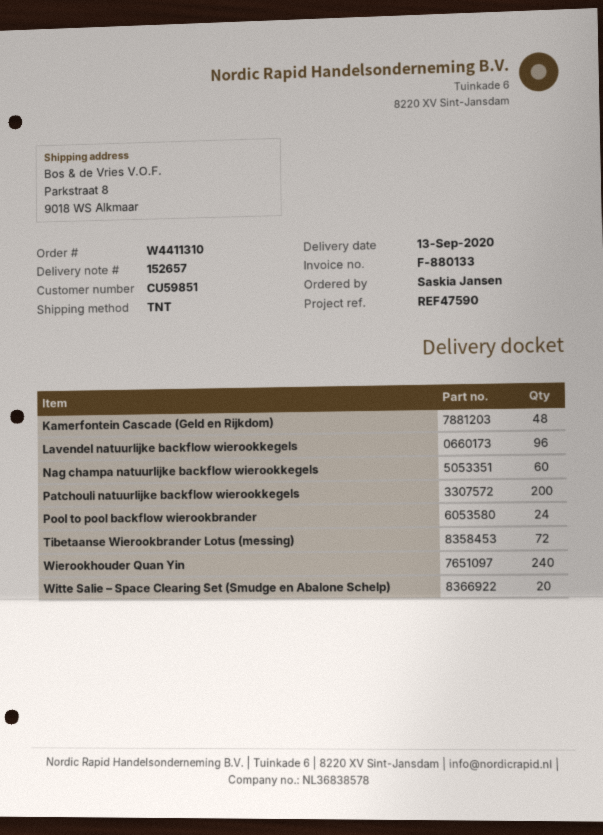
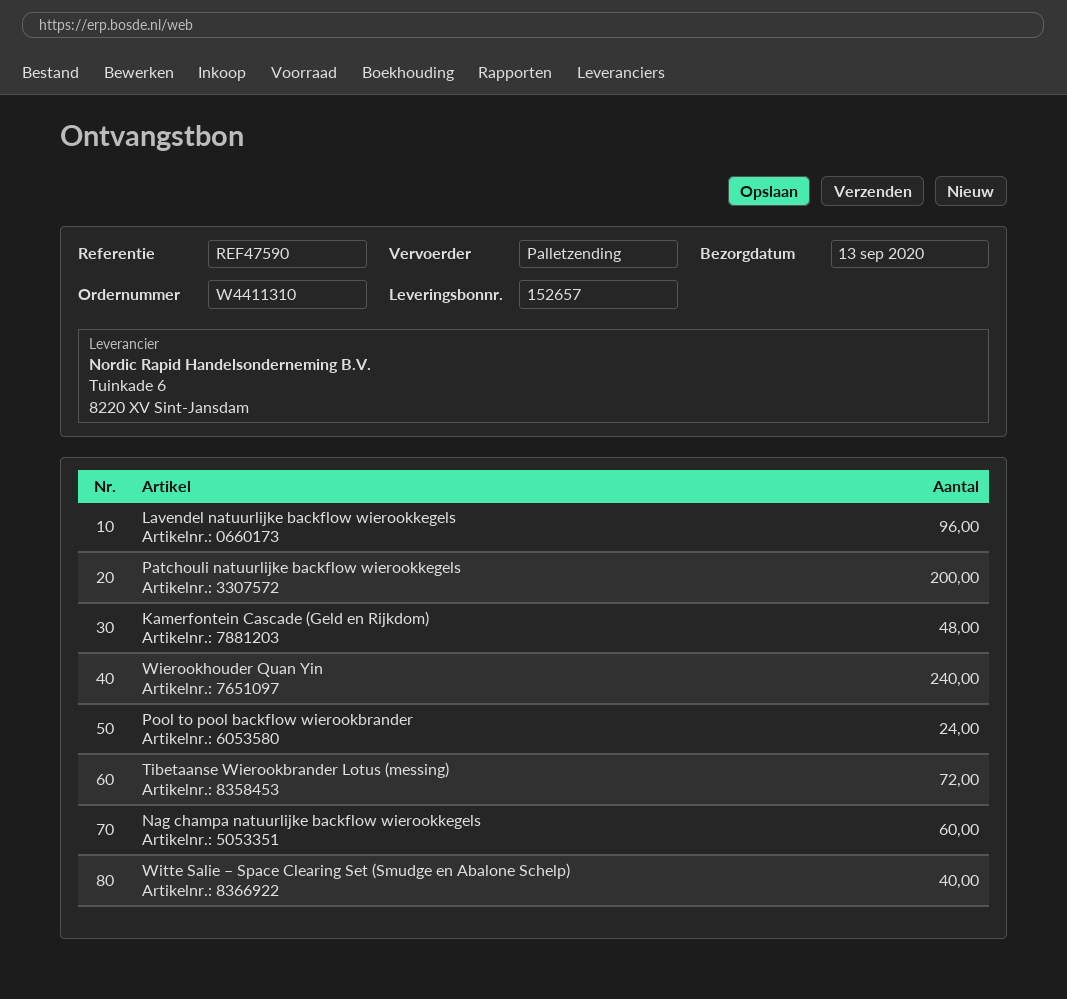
shipping method: TNT -> pallet freight
Witte Salie – Space Clearing Set (Smudge en Abalone Schelp): 20 -> 40

